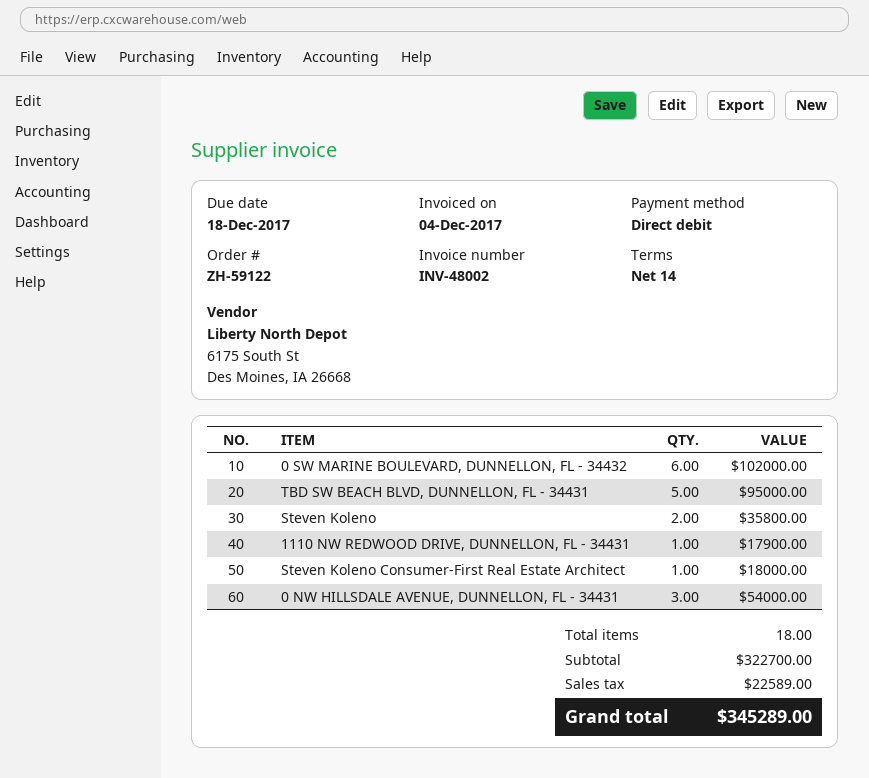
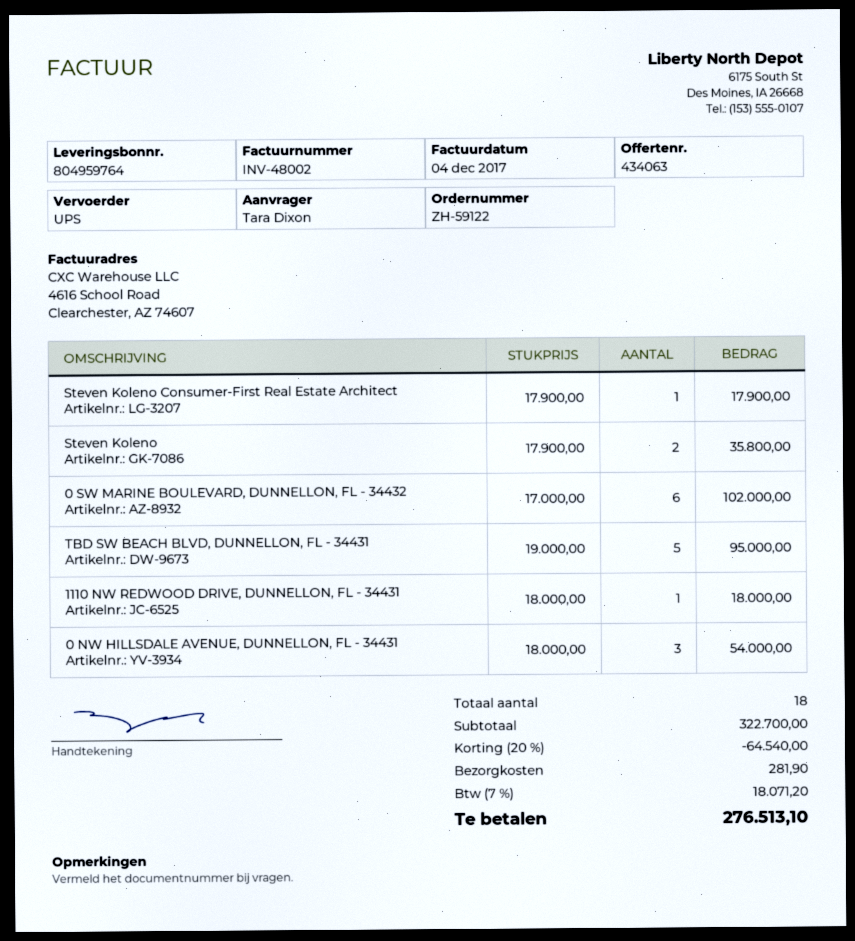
1110 NW REDWOOD DRIVE, DUNNELLON, FL - 34431: 1 for 17900.00 -> 1 for 18000.00
Steven Koleno Consumer-First Real Estate Architect: 1 for 18000.00 -> 1 for 17900.00
discount: none -> 20% = 64540.00
shipping: none -> 281.90
tax: 22589.00 -> 18071.20
total: 345289.00 -> 276513.10

